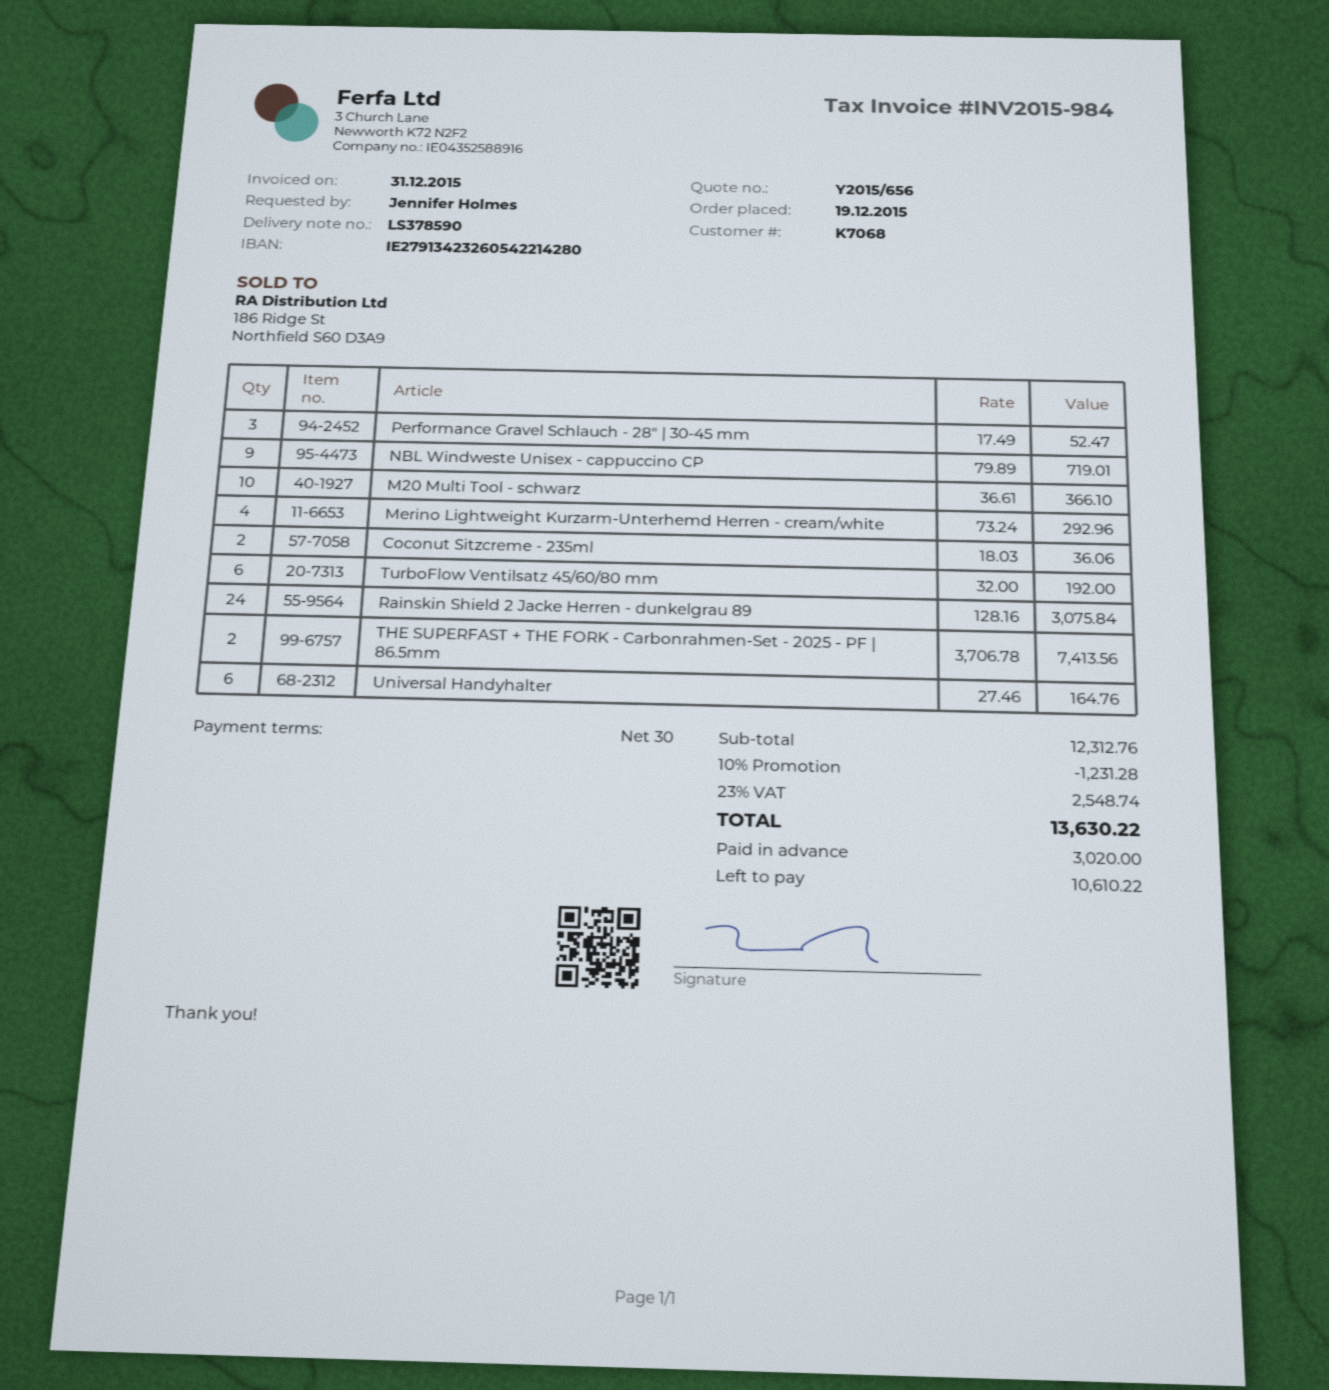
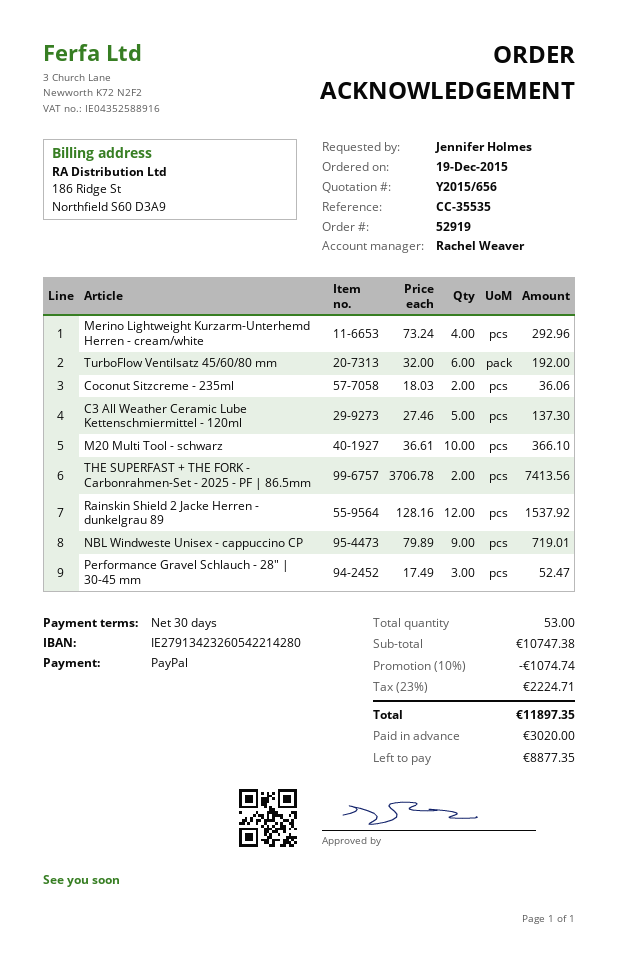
Rainskin Shield 2 Jacke Herren - dunkelgrau 89: 24 x 128.16 = 3075.84 -> 12 x 128.16 = 1537.92
Universal Handyhalter: 6 x 27.46 = 164.76 -> none
C3 All Weather Ceramic Lube Kettenschmiermittel - 120ml: none -> 5 x 27.46 = 137.30
subtotal: 12312.76 -> 10747.38
discount: 10% = 1231.28 -> 10% = 1074.74
tax: 23% = 2548.74 -> 23% = 2224.71
total: 13630.22 -> 11897.35
balance: 10610.22 -> 8877.35

